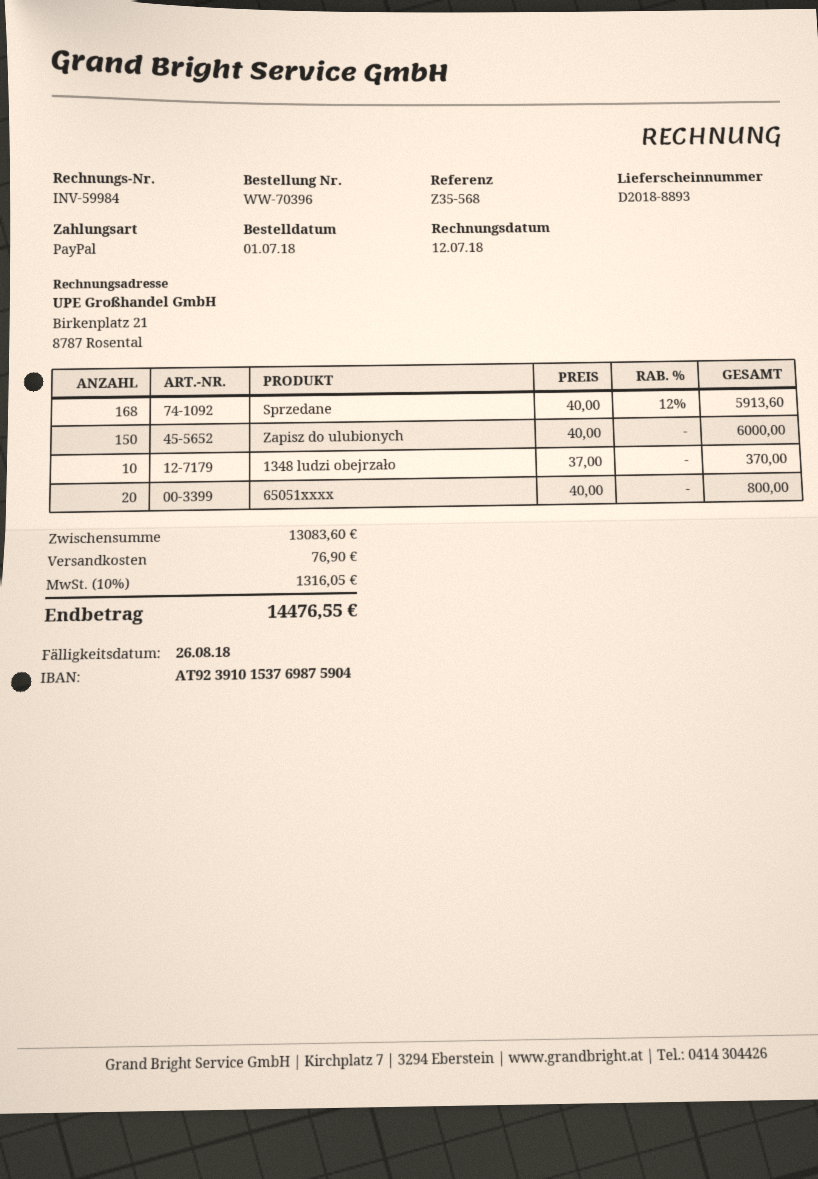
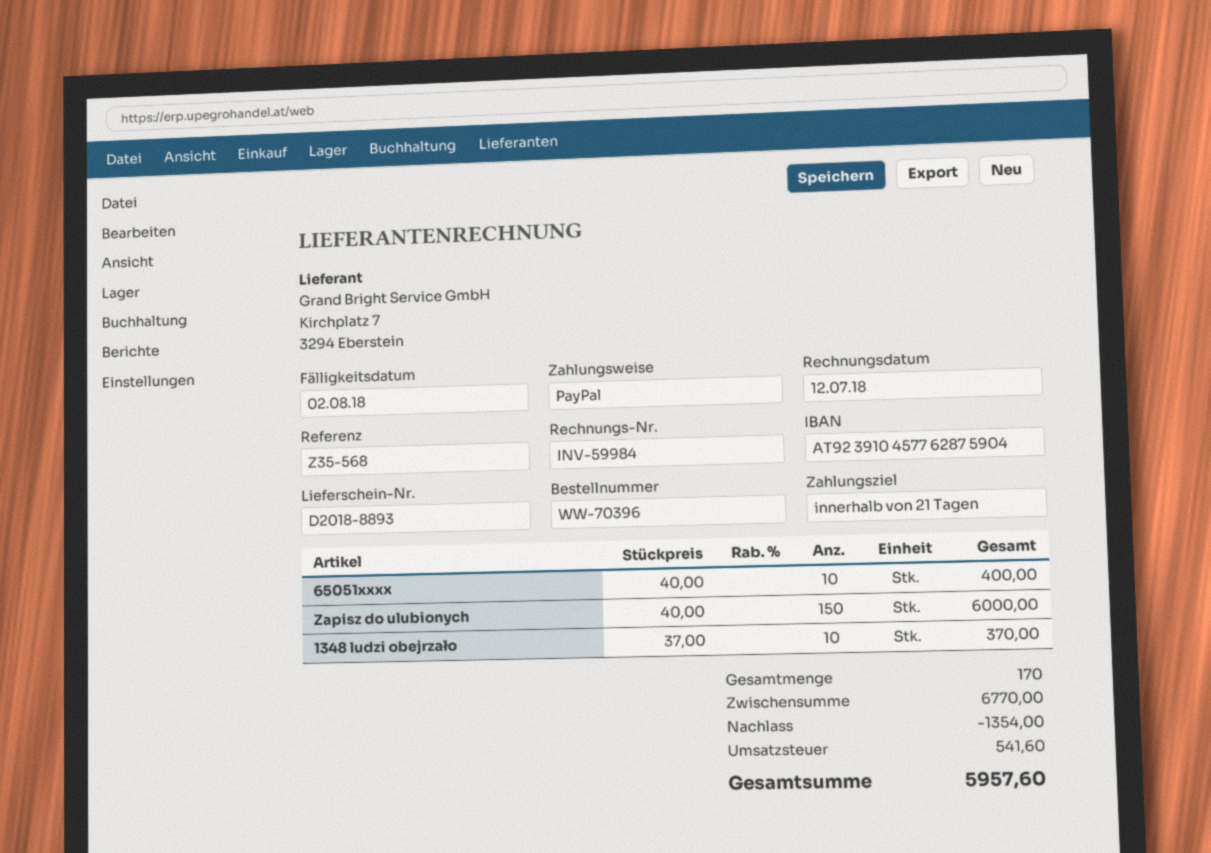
due date: 2018-08-26 -> 2018-08-02
bank account: AT923910153769875904 -> AT923910457762875904
Sprzedane: 168 x 40.00 - 12% = 5913.60 -> none
65051xxxx: 20 x 40.00 = 800.00 -> 10 x 40.00 = 400.00
subtotal: 13083.60 -> 6770.00
discount: none -> 1354.00
shipping: 76.90 -> none
tax: 1316.05 -> 541.60
total: 14476.55 -> 5957.60

